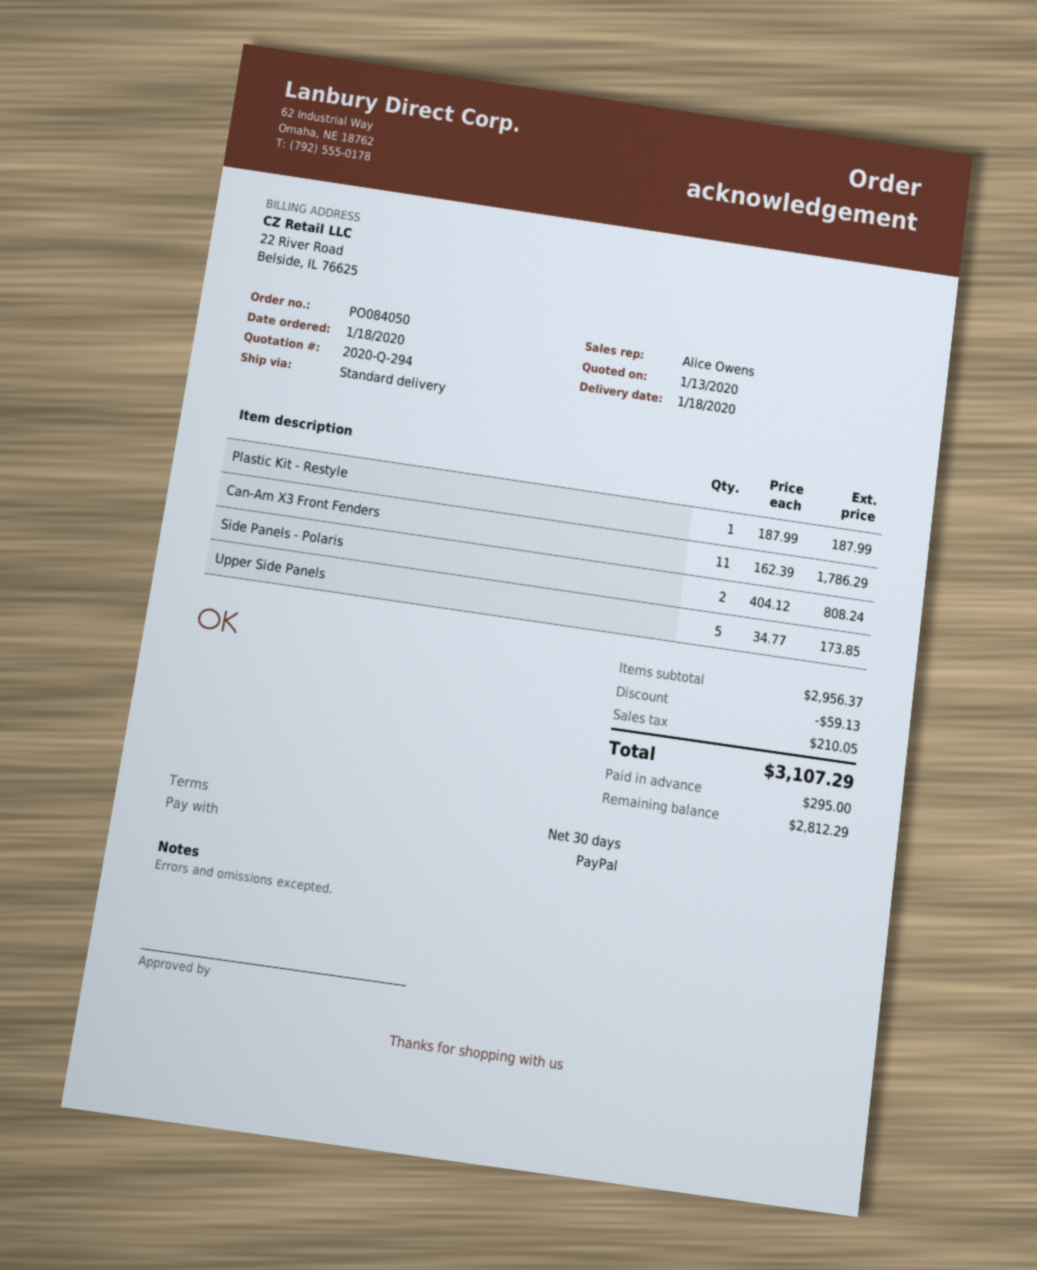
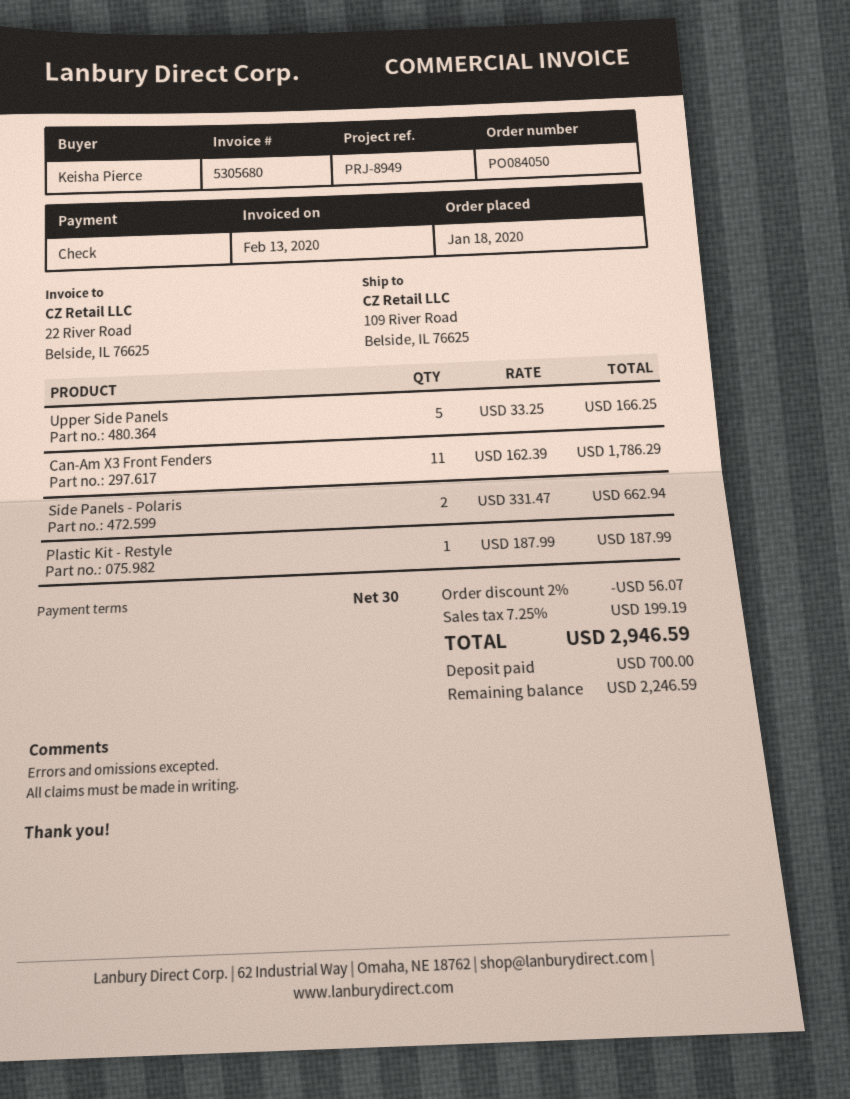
payment method: PayPal -> cheque
Side Panels - Polaris: 2 x 404.12 = 808.24 -> 2 x 331.47 = 662.94
Upper Side Panels: 5 x 34.77 = 173.85 -> 5 x 33.25 = 166.25
discount: 59.13 -> 56.07
tax: 210.05 -> 199.19
total: 3107.29 -> 2946.59
deposit: 295.00 -> 700.00
balance: 2812.29 -> 2246.59

